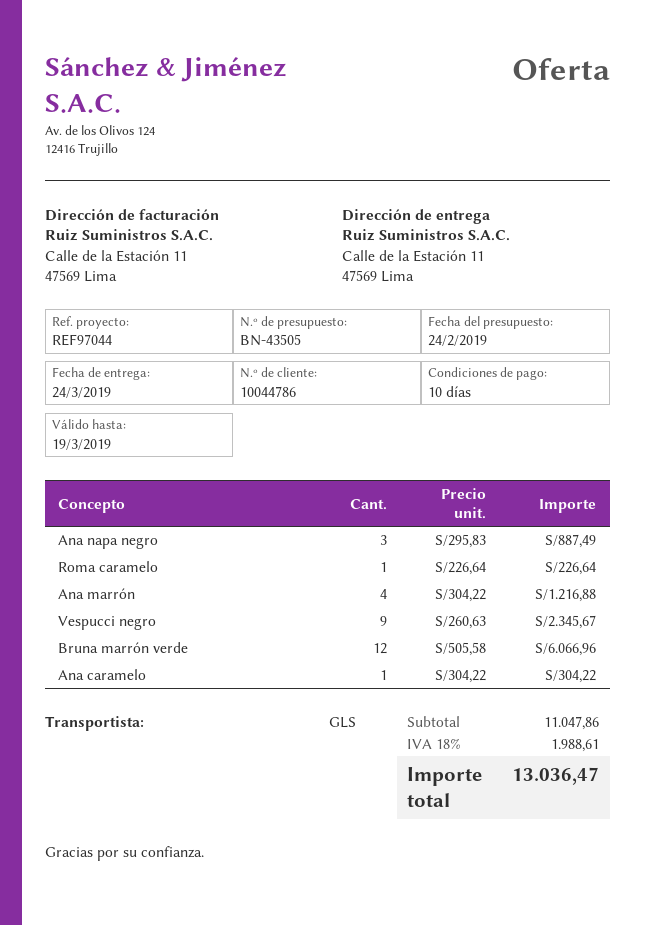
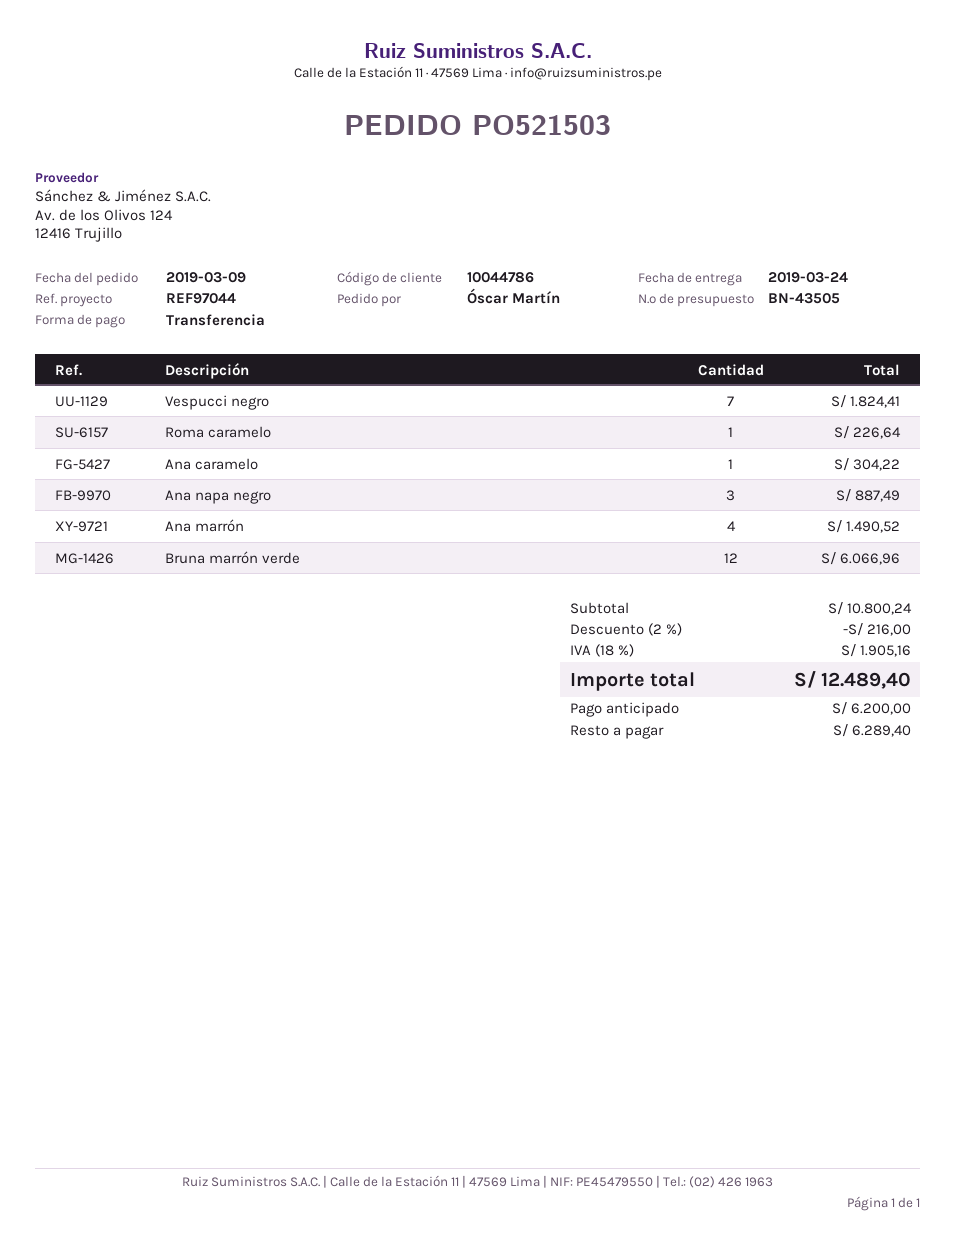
Ana marrón: 4 for 1216.88 -> 4 for 1490.52
Vespucci negro: 9 for 2345.67 -> 7 for 1824.41
subtotal: 11047.86 -> 10800.24
discount: none -> 2% = 216.00
tax: 18% = 1988.61 -> 18% = 1905.16
total: 13036.47 -> 12489.40

